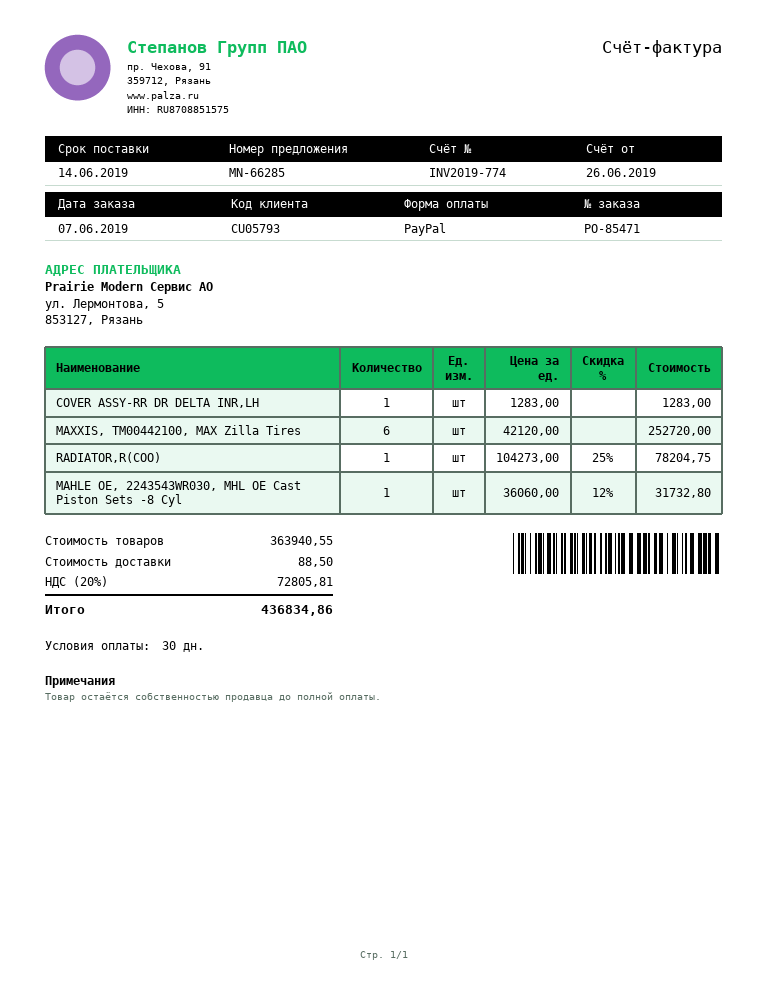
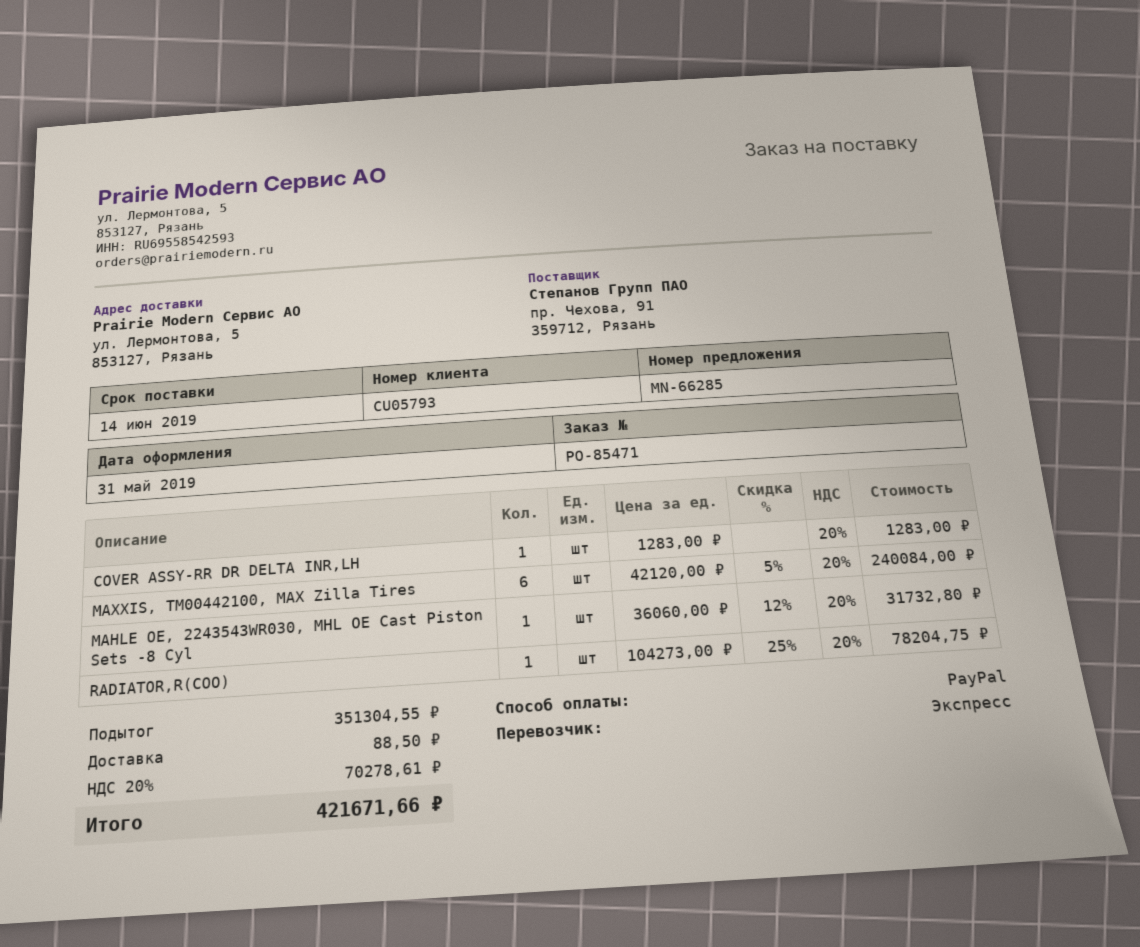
order date: 2019-06-07 -> 2019-05-31
MAXXIS, TM00442100, MAX Zilla Tires: 6 x 42120.00 = 252720.00 -> 6 x 42120.00 - 5% = 240084.00
subtotal: 363940.55 -> 351304.55
tax: 20% = 72805.81 -> 20% = 70278.61
total: 436834.86 -> 421671.66

